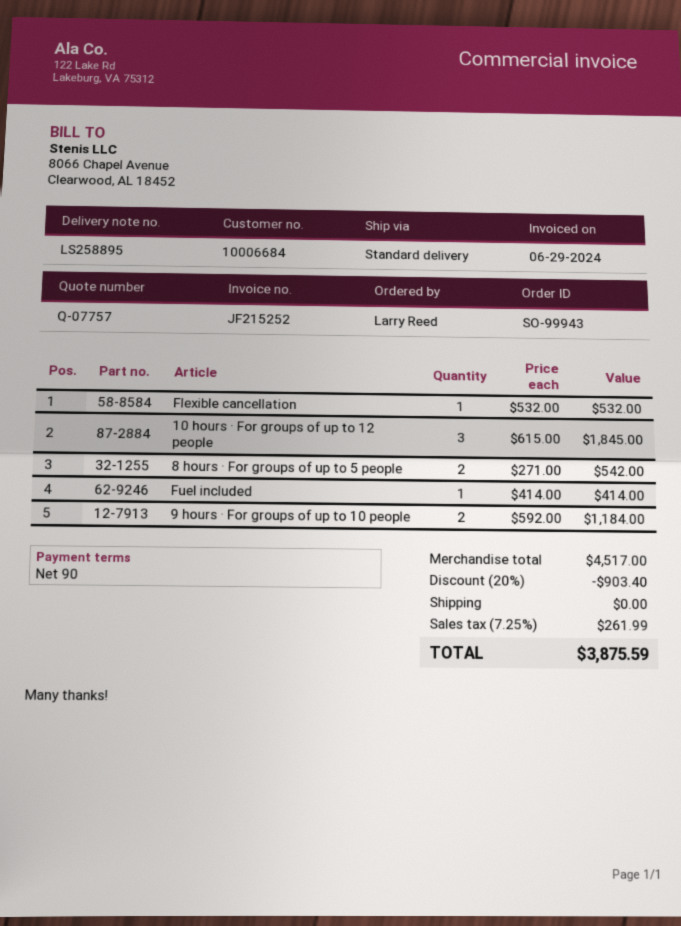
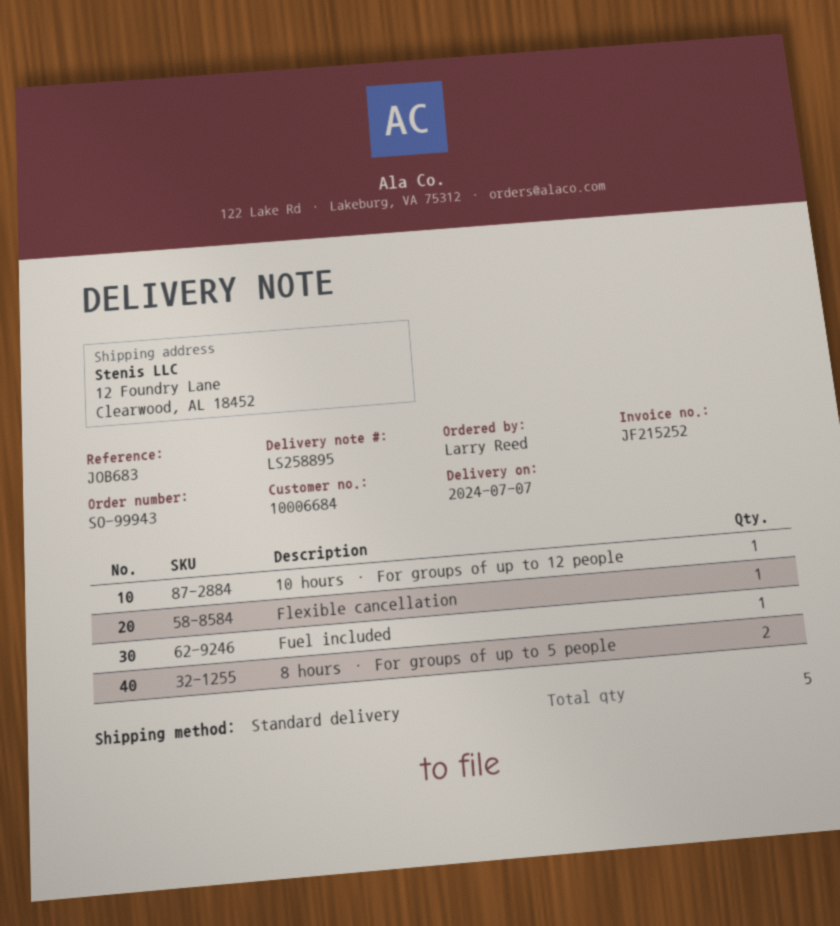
10 hours · For groups of up to 12 people: 3 -> 1
9 hours · For groups of up to 10 people: 2 -> none

